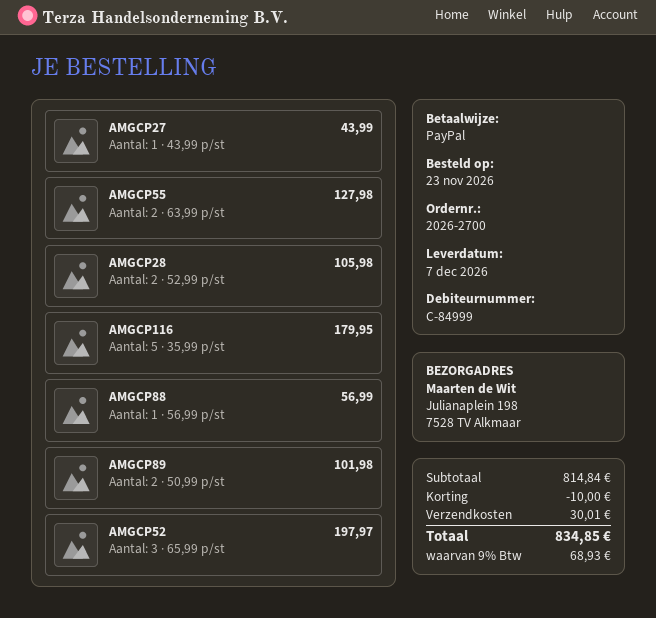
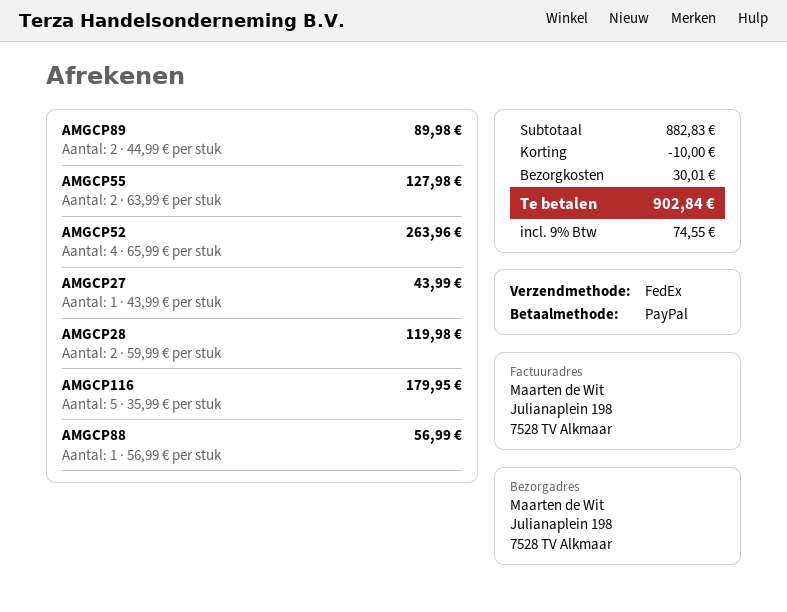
AMGCP28: 2 x 52.99 = 105.98 -> 2 x 59.99 = 119.98
AMGCP89: 2 x 50.99 = 101.98 -> 2 x 44.99 = 89.98
AMGCP52: 3 x 65.99 = 197.97 -> 4 x 65.99 = 263.96
subtotal: 814.84 -> 882.83
tax: 9% = 68.93 -> 9% = 74.55
total: 834.85 -> 902.84

